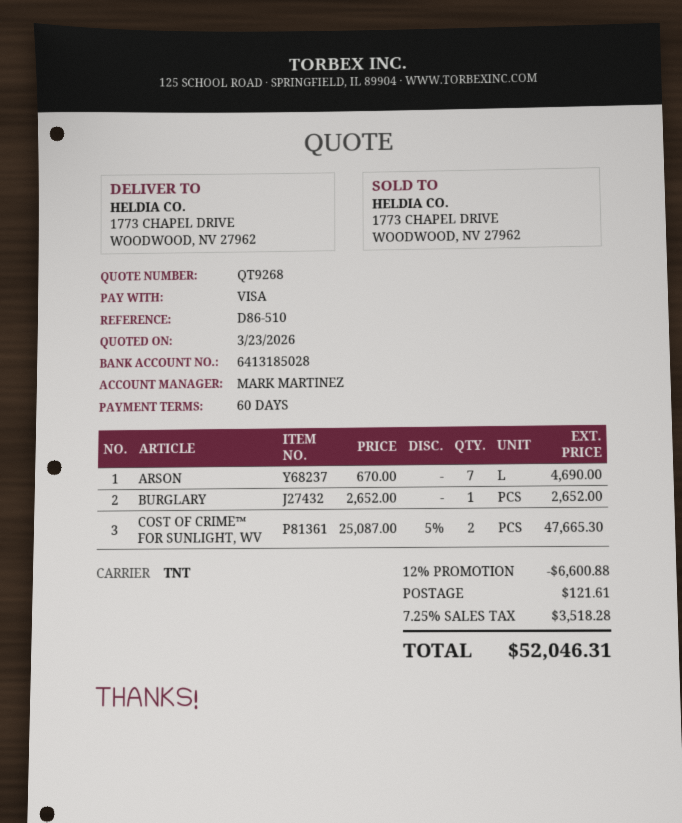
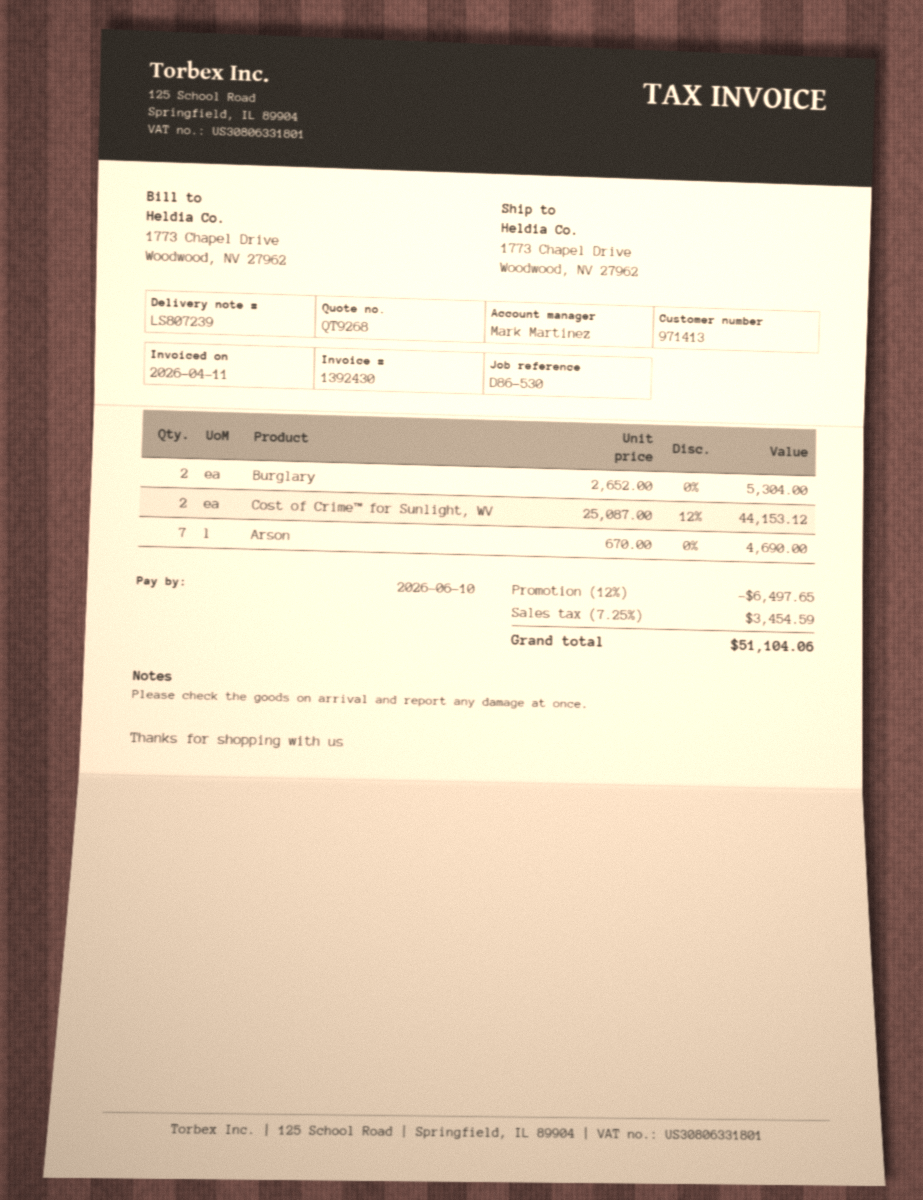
reference: D86-510 -> D86-530
BURGLARY: 1 x 2652.00 = 2652.00 -> 2 x 2652.00 = 5304.00
COST OF CRIME™ FOR SUNLIGHT, WV: 2 x 25087.00 - 5% = 47665.30 -> 2 x 25087.00 - 12% = 44153.12
discount: 12% = 6600.88 -> 12% = 6497.65
shipping: 121.61 -> none
tax: 7.25% = 3518.28 -> 7.25% = 3454.59
total: 52046.31 -> 51104.06

